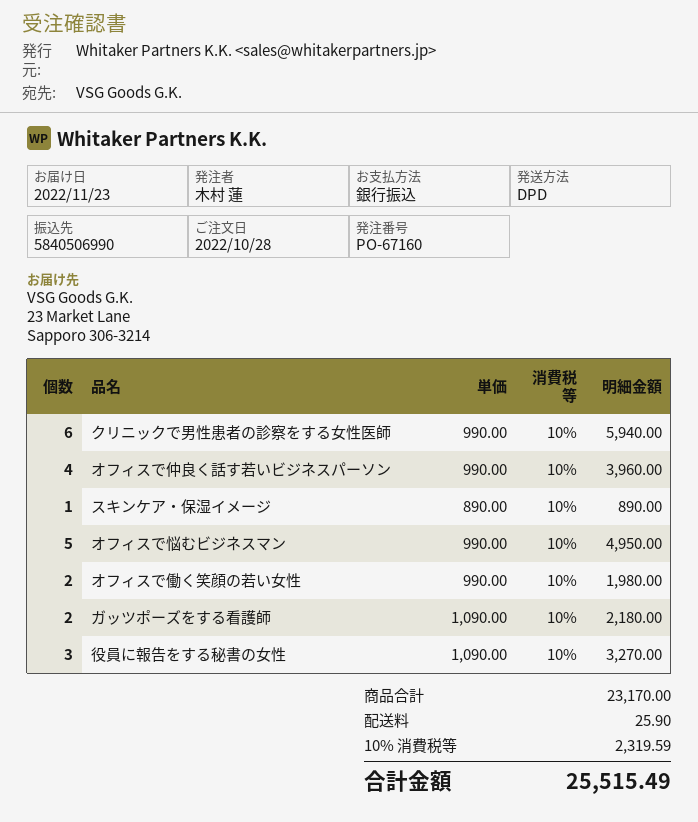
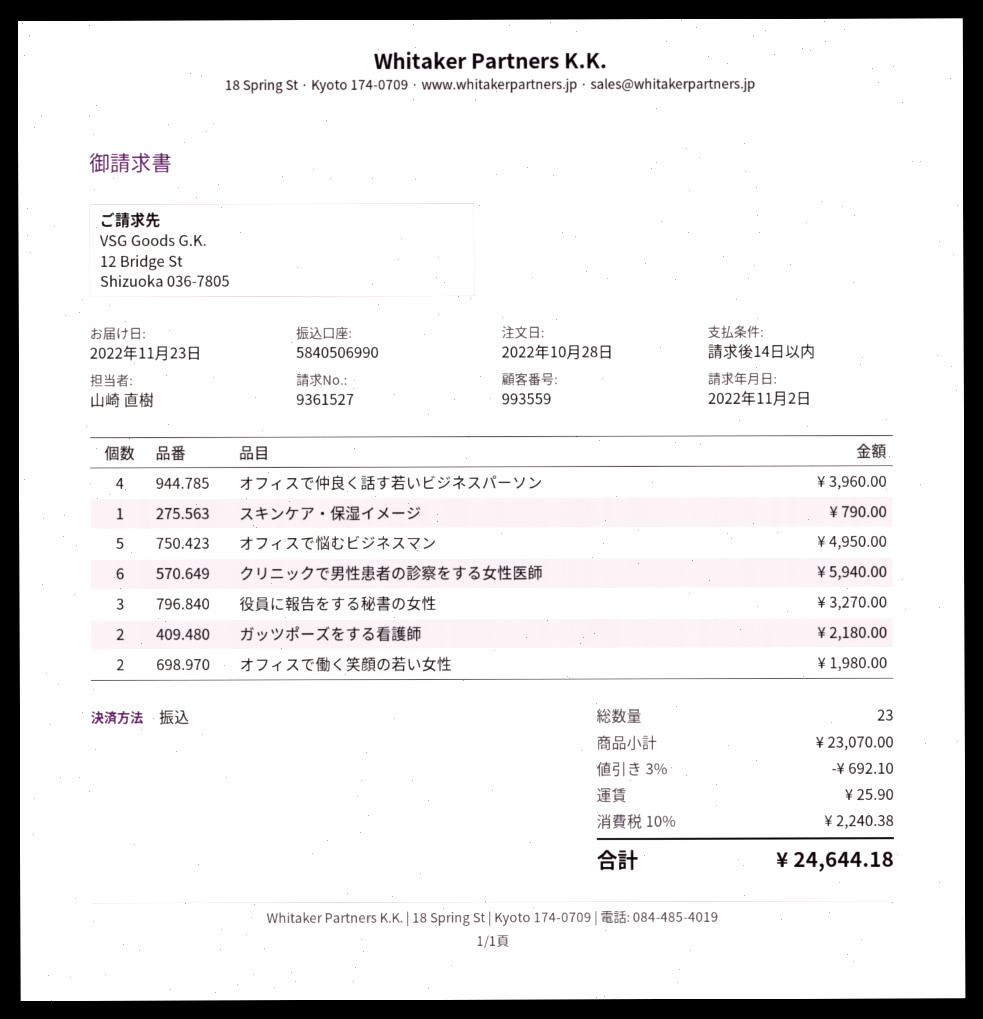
スキンケア・保湿イメージ: 1 for 890.00 -> 1 for 790.00
subtotal: 23170.00 -> 23070.00
discount: none -> 3% = 692.10
tax: 10% = 2319.59 -> 10% = 2240.38
total: 25515.49 -> 24644.18

